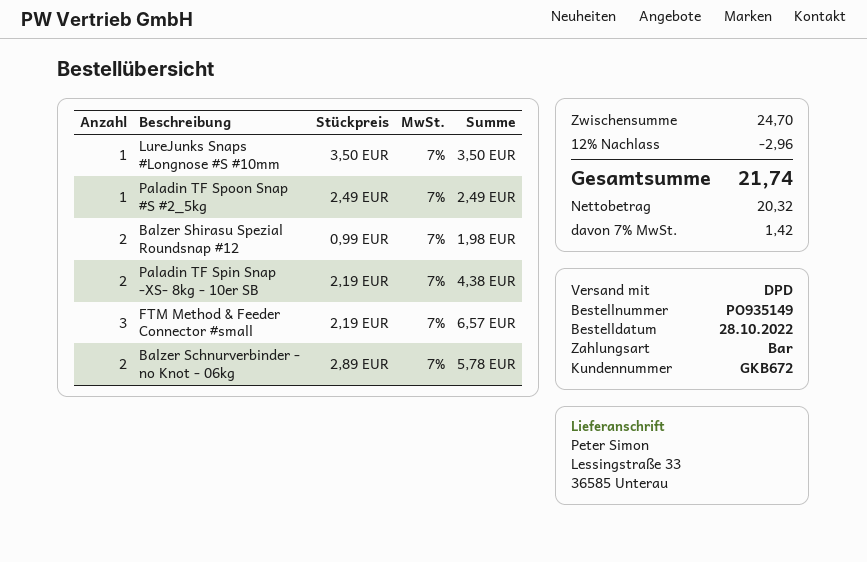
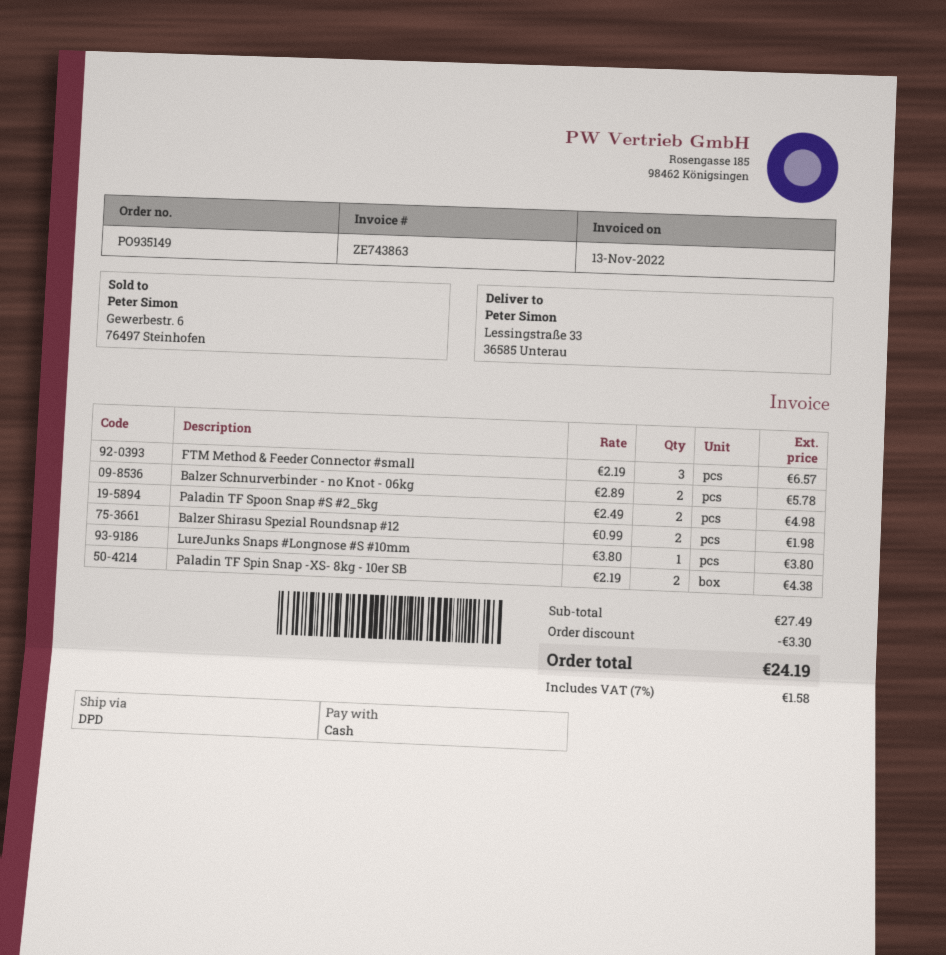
LureJunks Snaps #Longnose #S #10mm: 1 x 3.50 = 3.50 -> 1 x 3.80 = 3.80
Paladin TF Spoon Snap #S #2_5kg: 1 x 2.49 = 2.49 -> 2 x 2.49 = 4.98
subtotal: 24.70 -> 27.49
discount: 2.96 -> 3.30
tax: 7% = 1.42 -> 7% = 1.58
total: 21.74 -> 24.19

